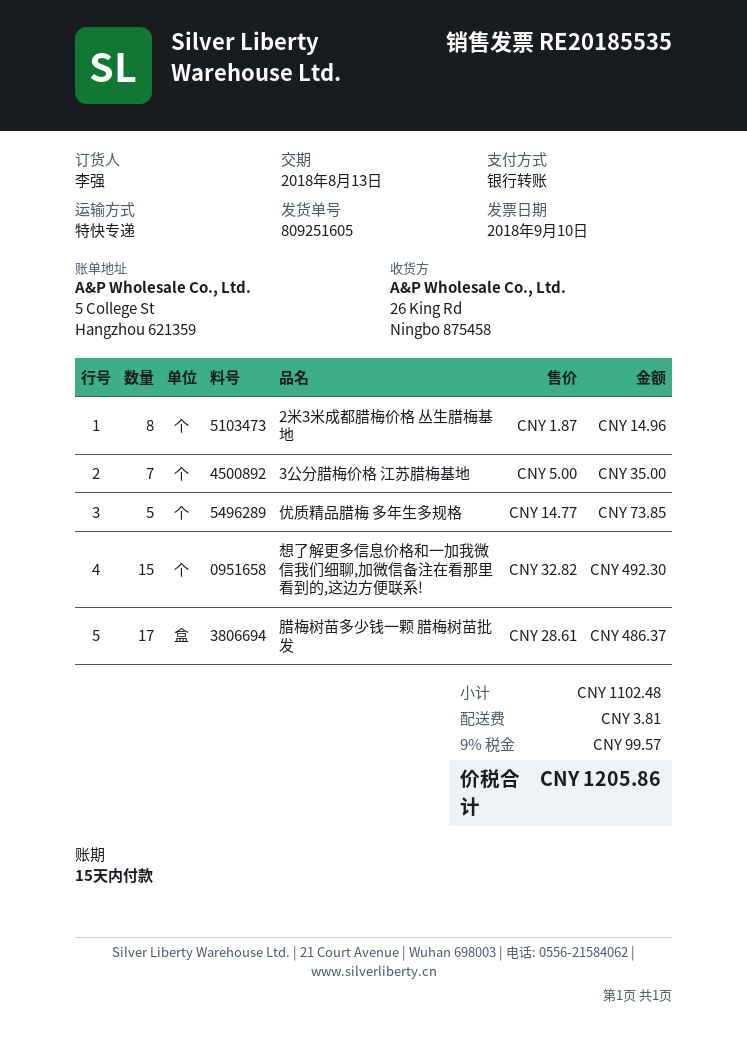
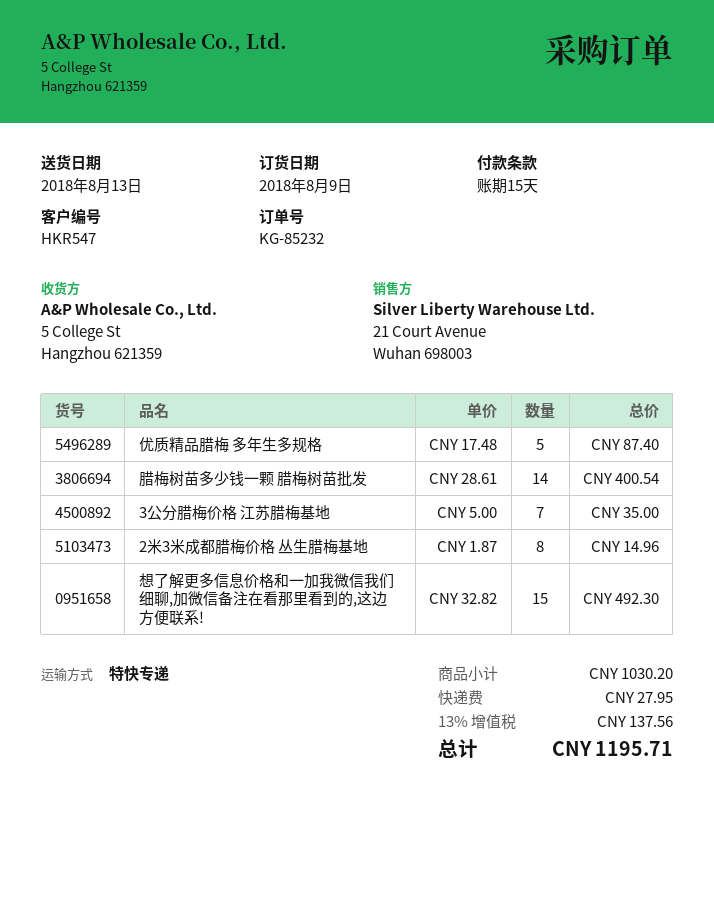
ship to: 26 King Rd, Ningbo 875458 -> 5 College St, Hangzhou 621359
优质精品腊梅 多年生多规格: 5 x 14.77 = 73.85 -> 5 x 17.48 = 87.40
腊梅树苗多少钱一颗 腊梅树苗批发: 17 x 28.61 = 486.37 -> 14 x 28.61 = 400.54
subtotal: 1102.48 -> 1030.20
shipping: 3.81 -> 27.95
tax: 9% = 99.57 -> 13% = 137.56
total: 1205.86 -> 1195.71

